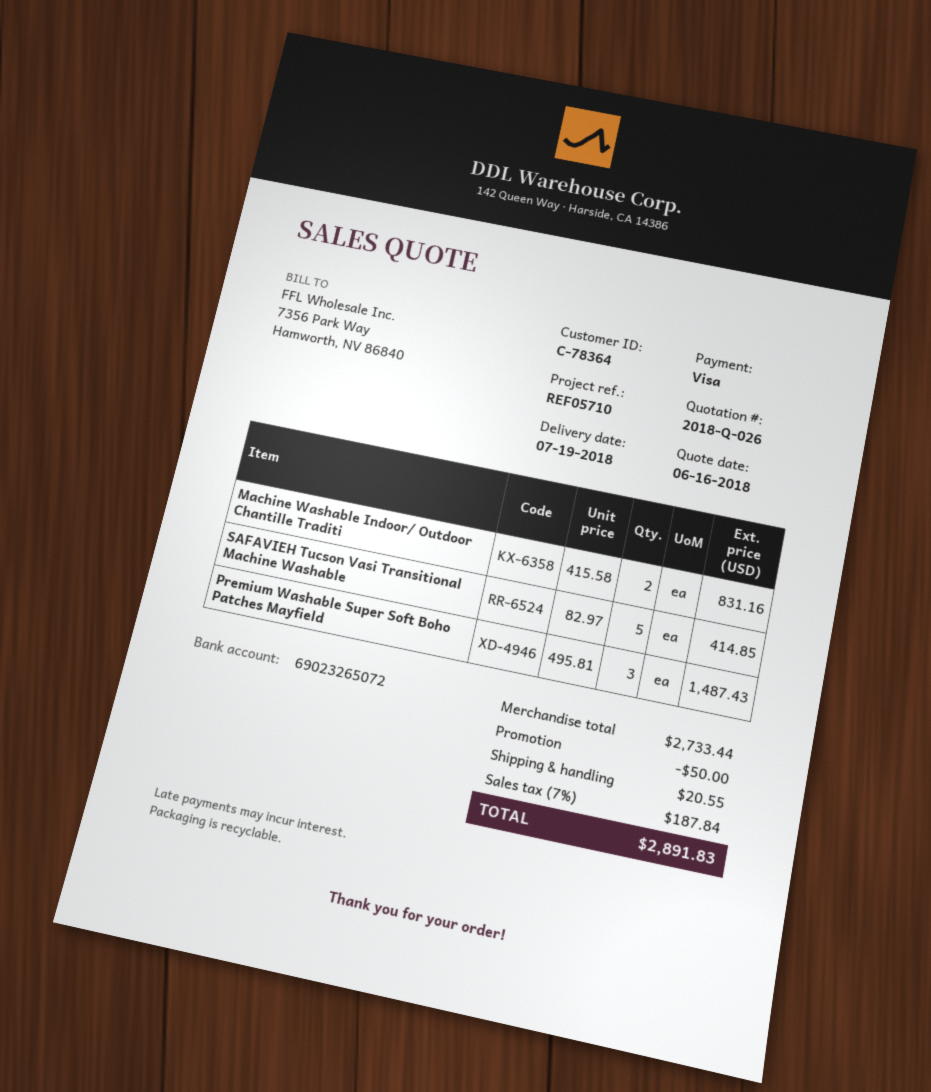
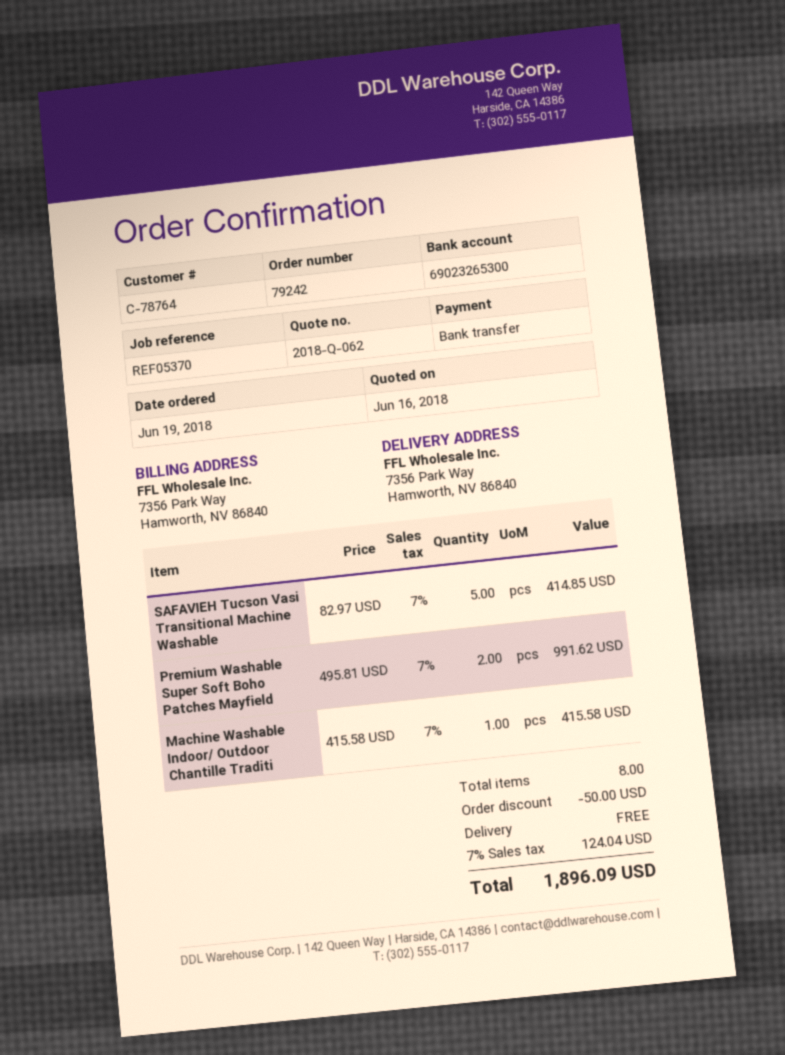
quote number: 2018-Q-026 -> 2018-Q-062
customer number: C-78364 -> C-78764
reference: REF05710 -> REF05370
payment method: Visa -> bank transfer
bank account: 69023265072 -> 69023265300
Machine Washable Indoor/ Outdoor Chantille Traditi: 2 x 415.58 = 831.16 -> 1 x 415.58 = 415.58
Premium Washable Super Soft Boho Patches Mayfield: 3 x 495.81 = 1487.43 -> 2 x 495.81 = 991.62
shipping: 20.55 -> 0.00
tax: 7% = 187.84 -> 7% = 124.04
total: 2891.83 -> 1896.09

